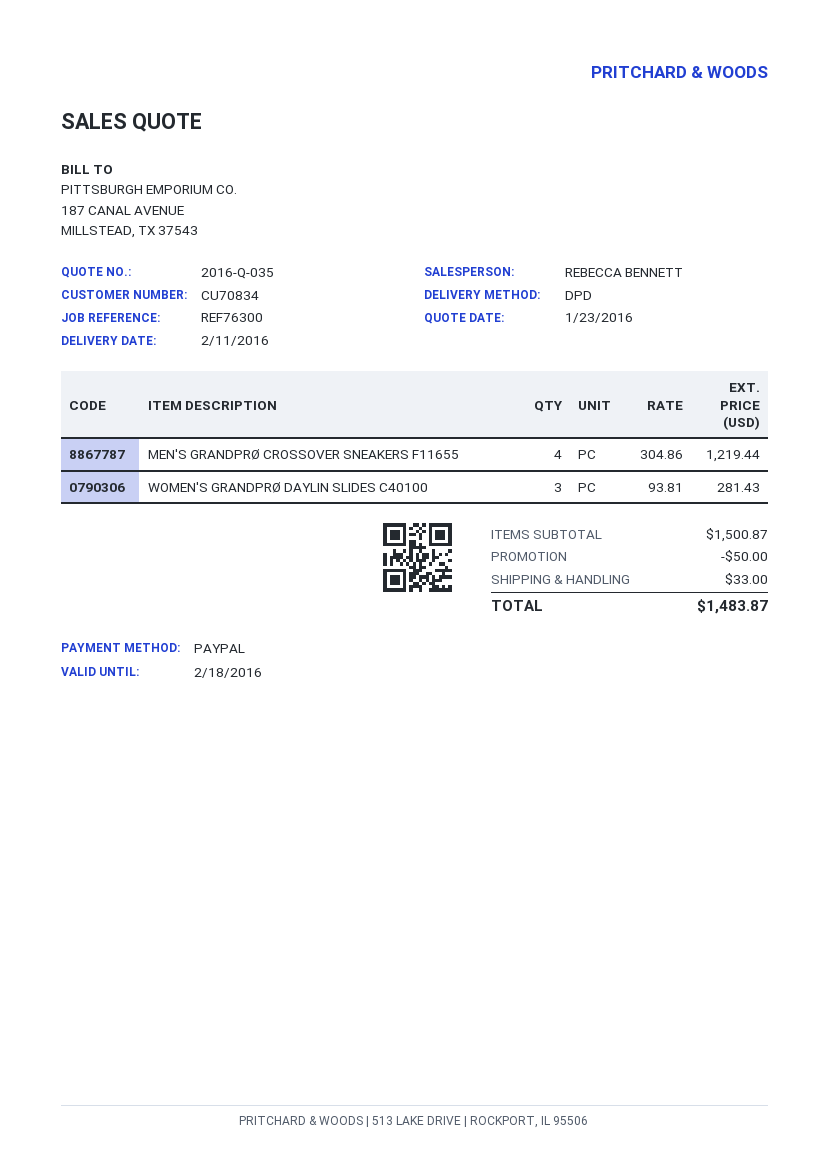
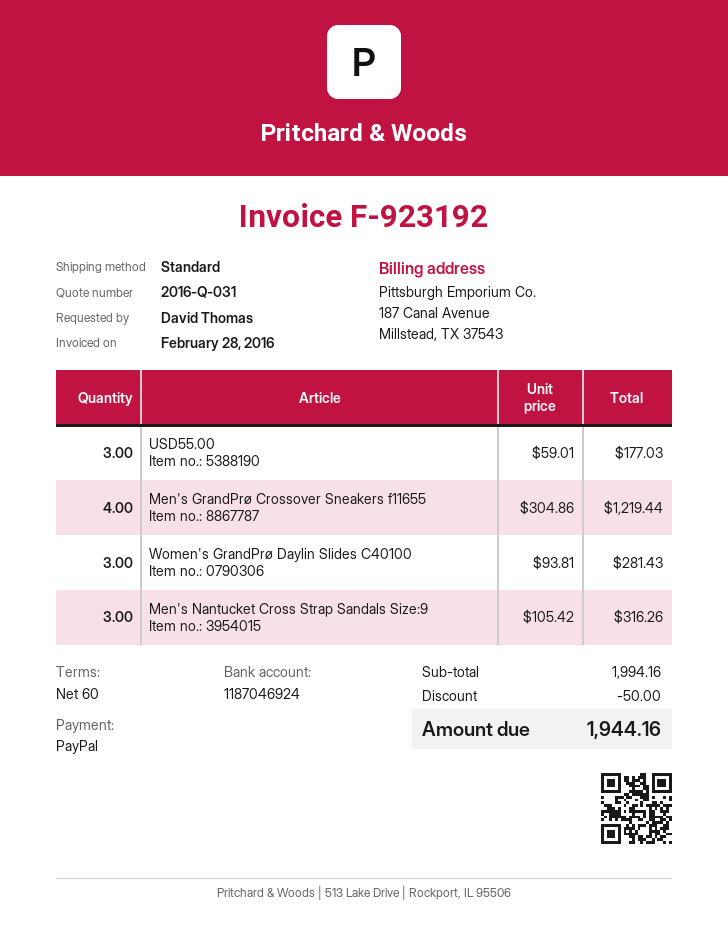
quote number: 2016-Q-035 -> 2016-Q-031
shipping method: DPD -> standard
USD55.00: none -> 3 x 59.01 = 177.03
Men's Nantucket Cross Strap Sandals Size:9: none -> 3 x 105.42 = 316.26
subtotal: 1500.87 -> 1994.16
shipping: 33.00 -> none
total: 1483.87 -> 1944.16

